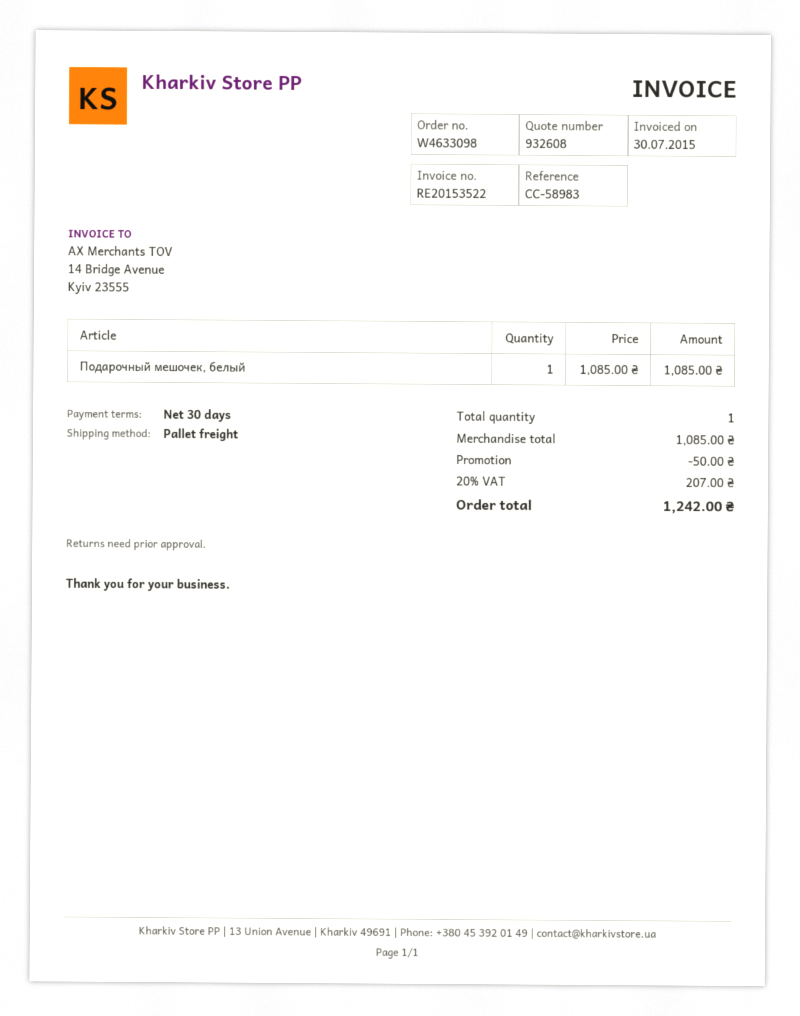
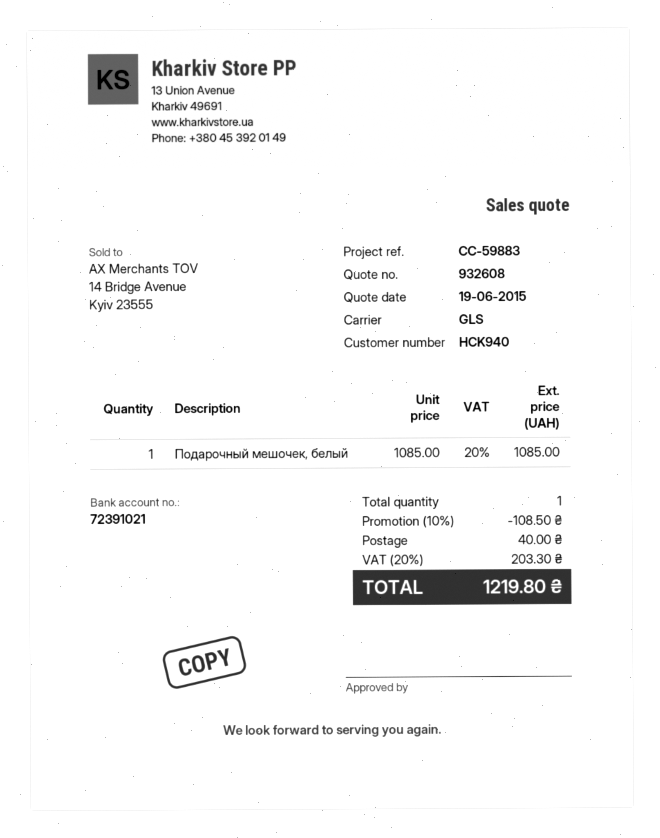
reference: CC-58983 -> CC-59883
shipping method: pallet freight -> GLS
discount: 50.00 -> 108.50
shipping: none -> 40.00
tax: 20% = 207.00 -> 20% = 203.30
total: 1242.00 -> 1219.80

